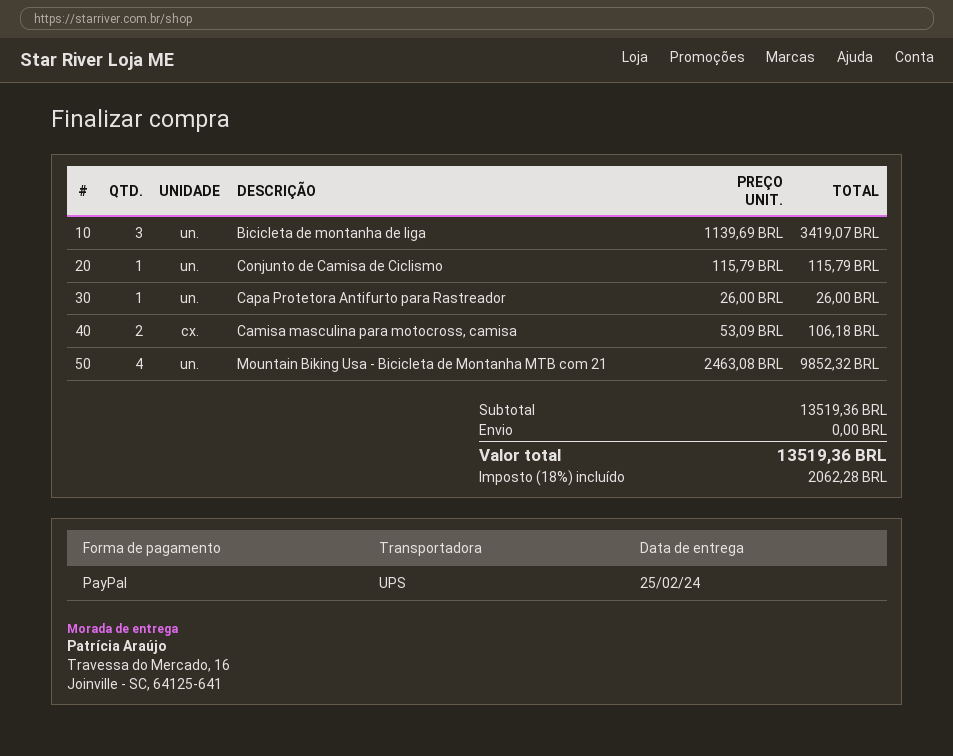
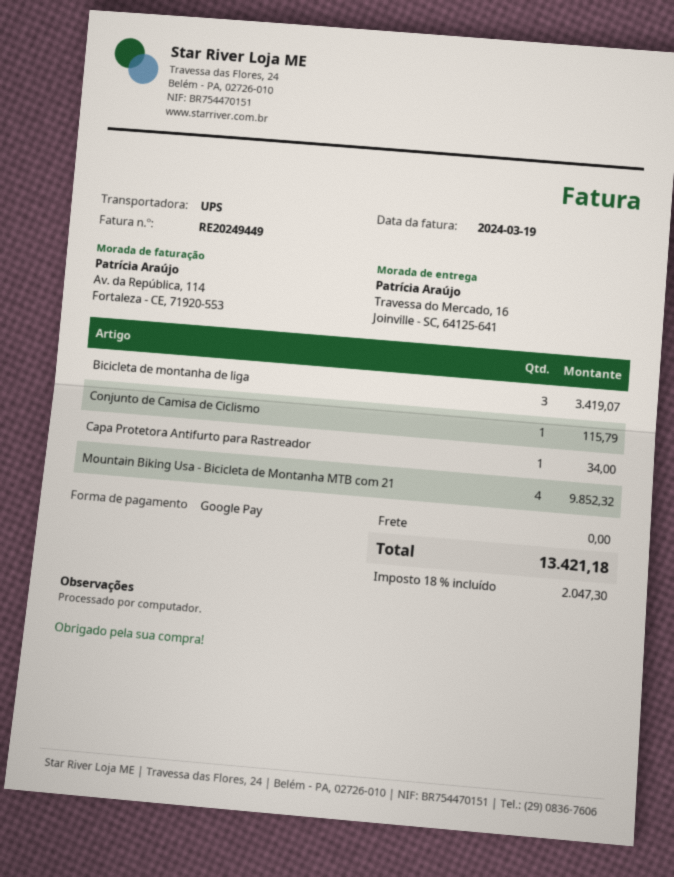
payment method: PayPal -> Google Pay
Capa Protetora Antifurto para Rastreador: 1 for 26.00 -> 1 for 34.00
Camisa masculina para motocross, camisa: 2 for 106.18 -> none
tax: 18% = 2062.28 -> 18% = 2047.30
total: 13519.36 -> 13421.18

